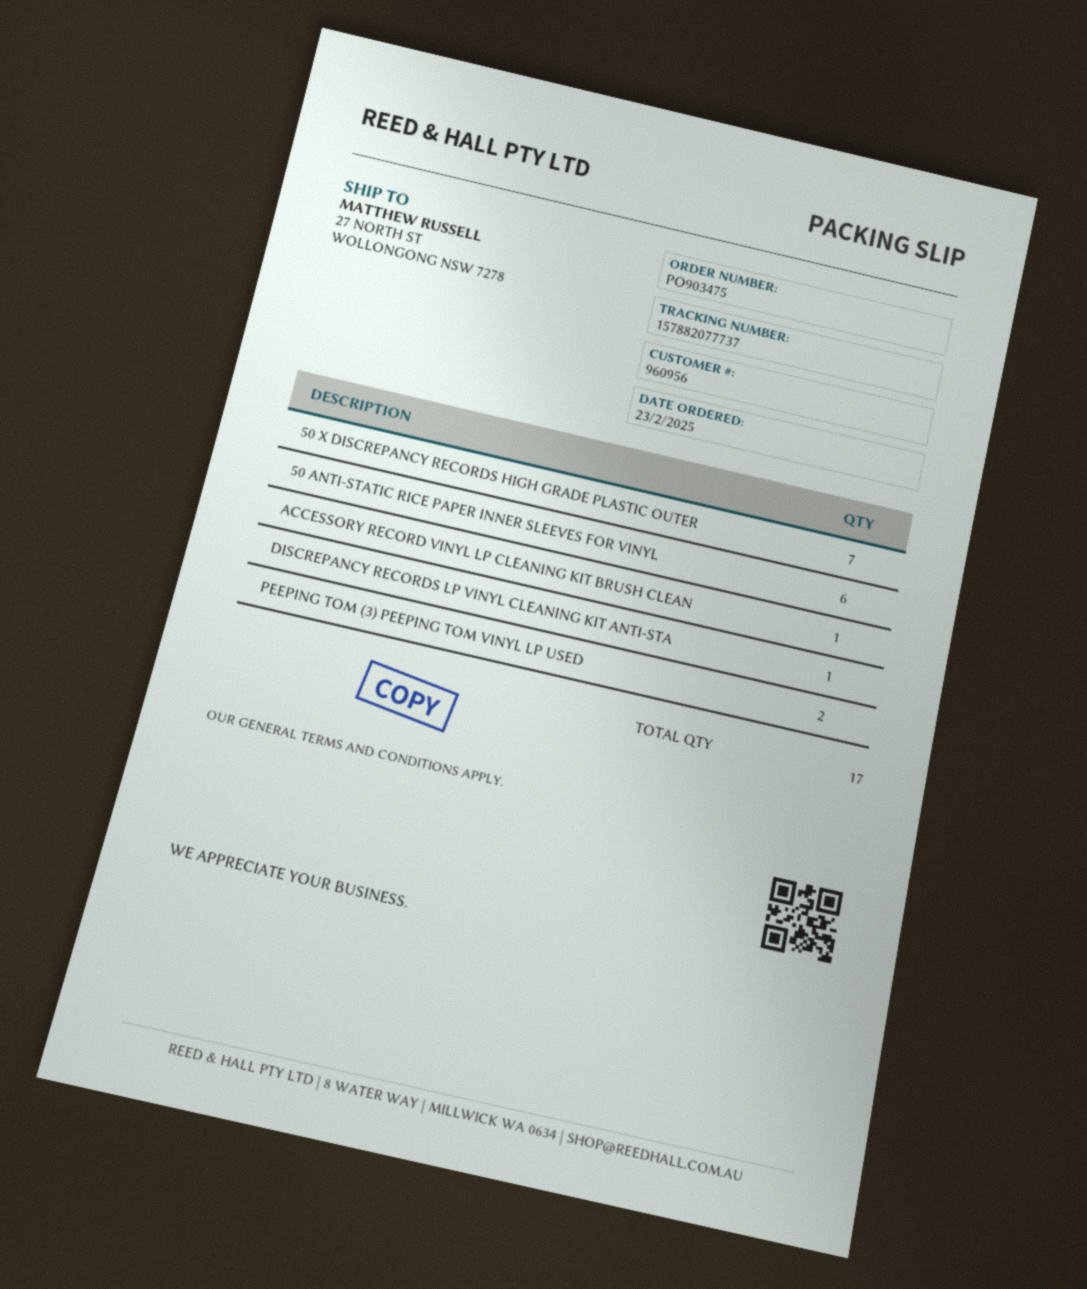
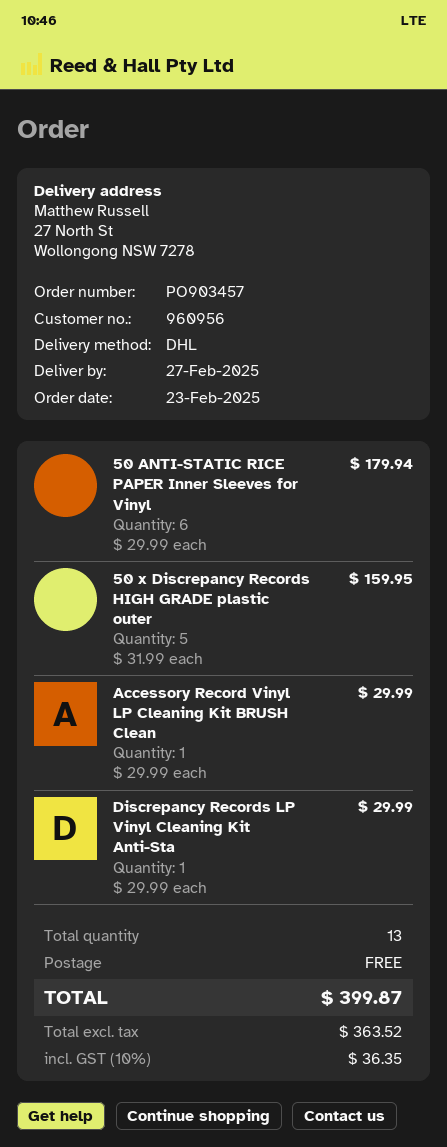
order number: PO903475 -> PO903457
50 X DISCREPANCY RECORDS HIGH GRADE PLASTIC OUTER: 7 -> 5
PEEPING TOM (3) PEEPING TOM VINYL LP USED: 2 -> none
total quantity: 17 -> 13

